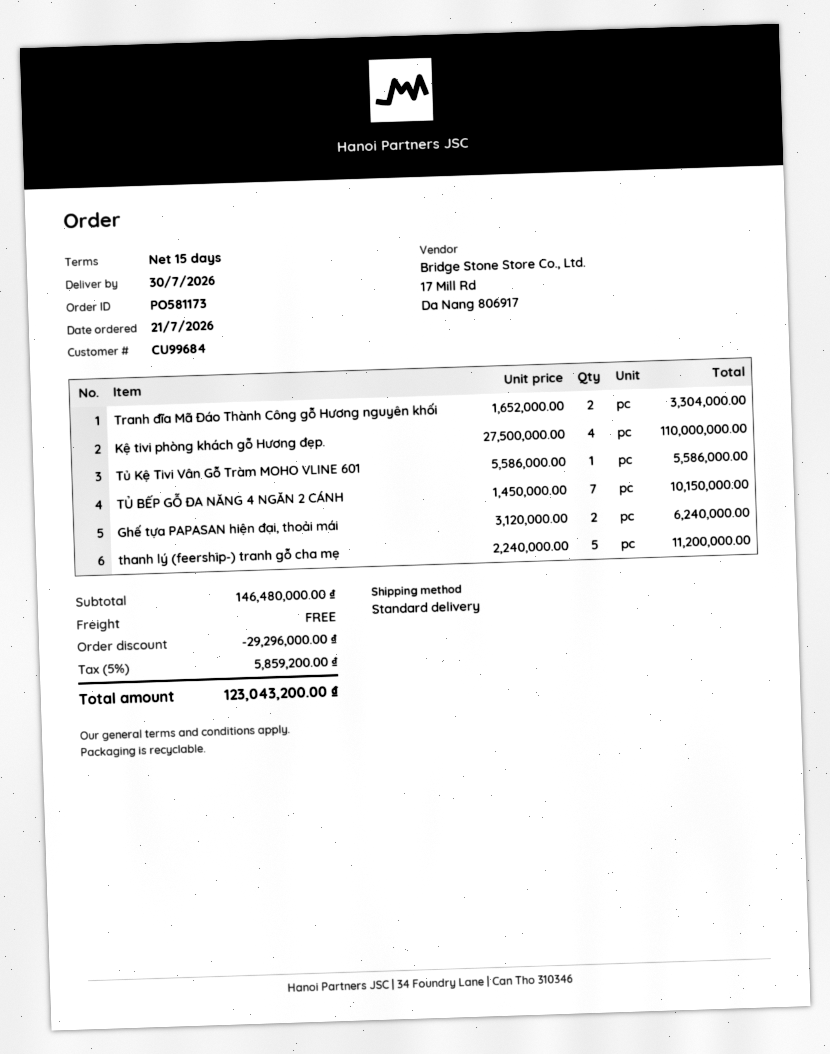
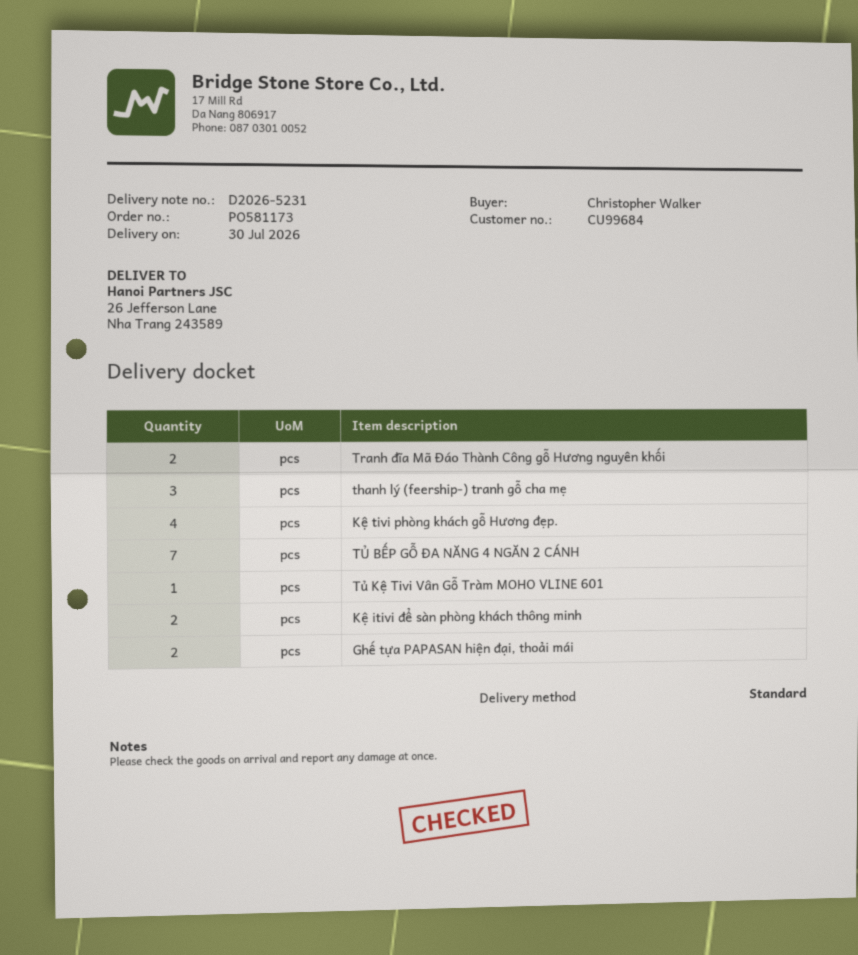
thanh lý (feership-) tranh gỗ cha mẹ: 5 -> 3
Kệ itivi để sàn phòng khách thông minh: none -> 2

